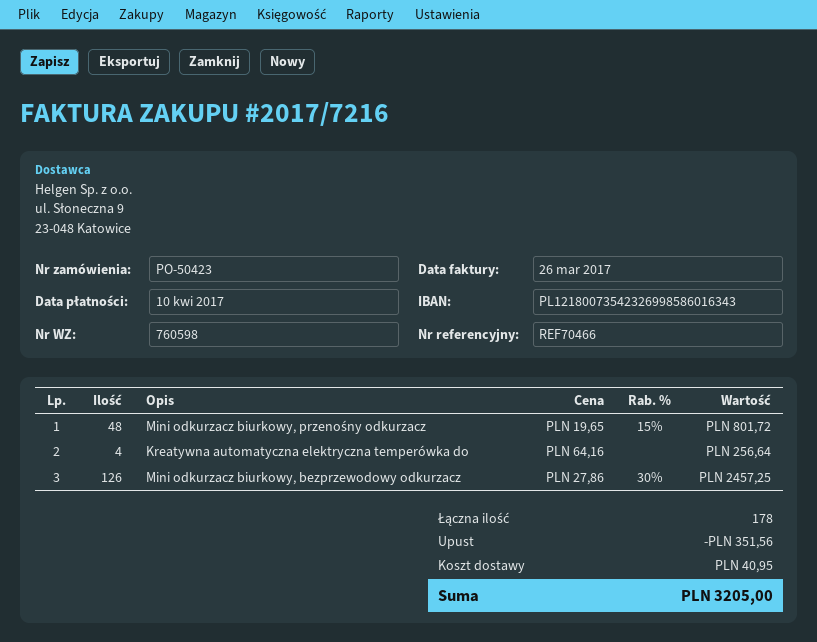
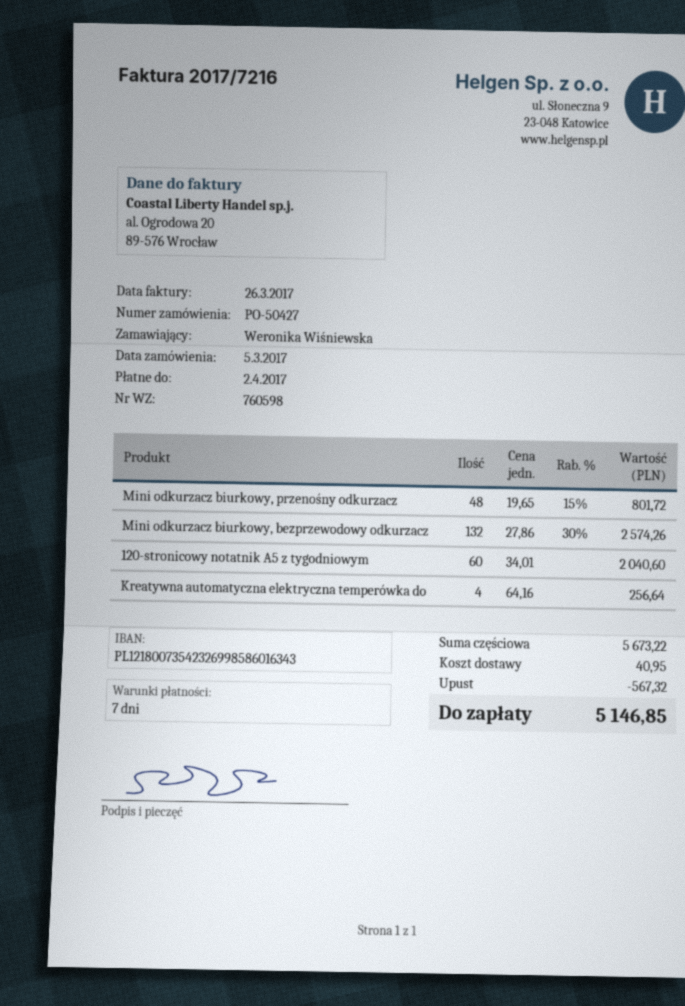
order number: PO-50423 -> PO-50427
due date: 2017-04-10 -> 2017-04-02
Mini odkurzacz biurkowy, bezprzewodowy odkurzacz: 126 x 27.86 - 30% = 2457.25 -> 132 x 27.86 - 30% = 2574.26
120-stronicowy notatnik A5 z tygodniowym: none -> 60 x 34.01 = 2040.60
discount: 351.56 -> 567.32
total: 3205.00 -> 5146.85

